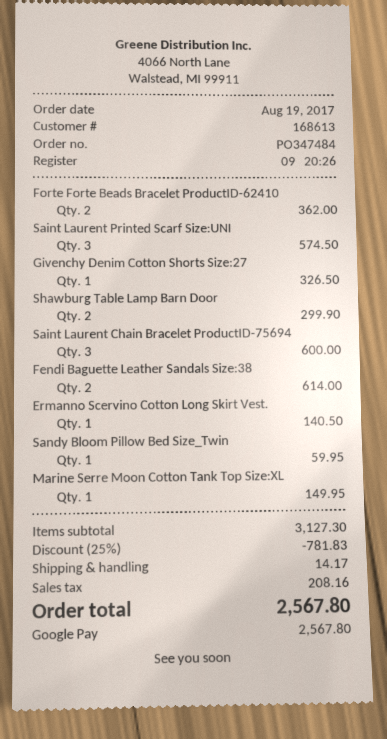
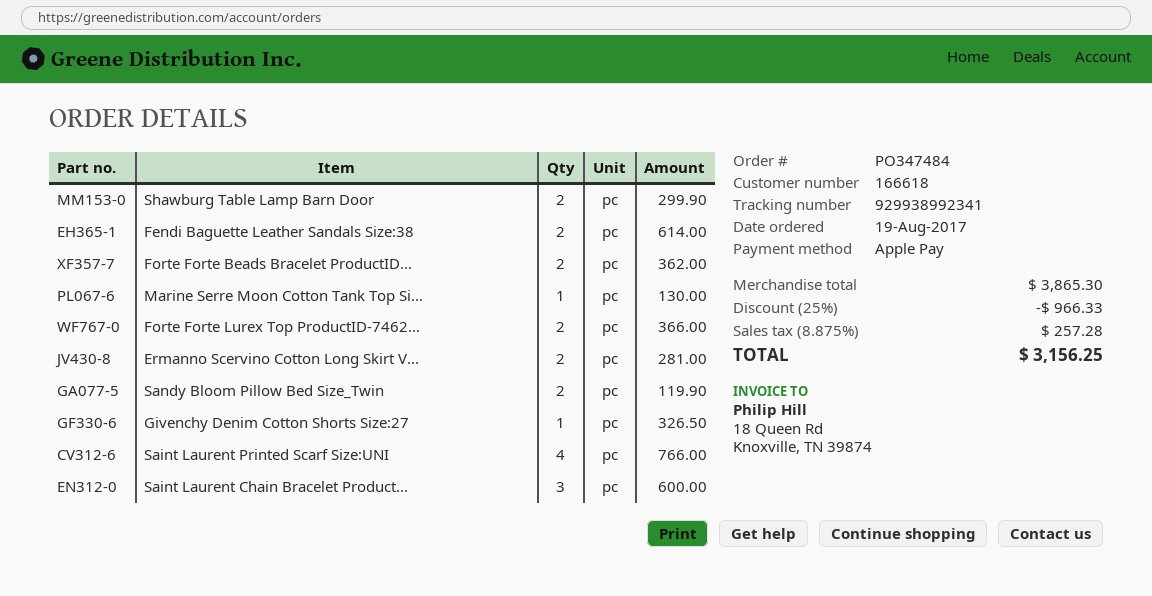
customer number: 168613 -> 166618
payment method: Google Pay -> Apple Pay
Saint Laurent Printed Scarf Size:UNI: 3 for 574.50 -> 4 for 766.00
Ermanno Scervino Cotton Long Skirt Vest.: 1 for 140.50 -> 2 for 281.00
Sandy Bloom Pillow Bed Size_Twin: 1 for 59.95 -> 2 for 119.90
Marine Serre Moon Cotton Tank Top Size:XL: 1 for 149.95 -> 1 for 130.00
Forte Forte Lurex Top ProductID-7462...: none -> 2 for 366.00
subtotal: 3127.30 -> 3865.30
discount: 25% = 781.83 -> 25% = 966.33
shipping: 14.17 -> none
tax: 208.16 -> 257.28
total: 2567.80 -> 3156.25

